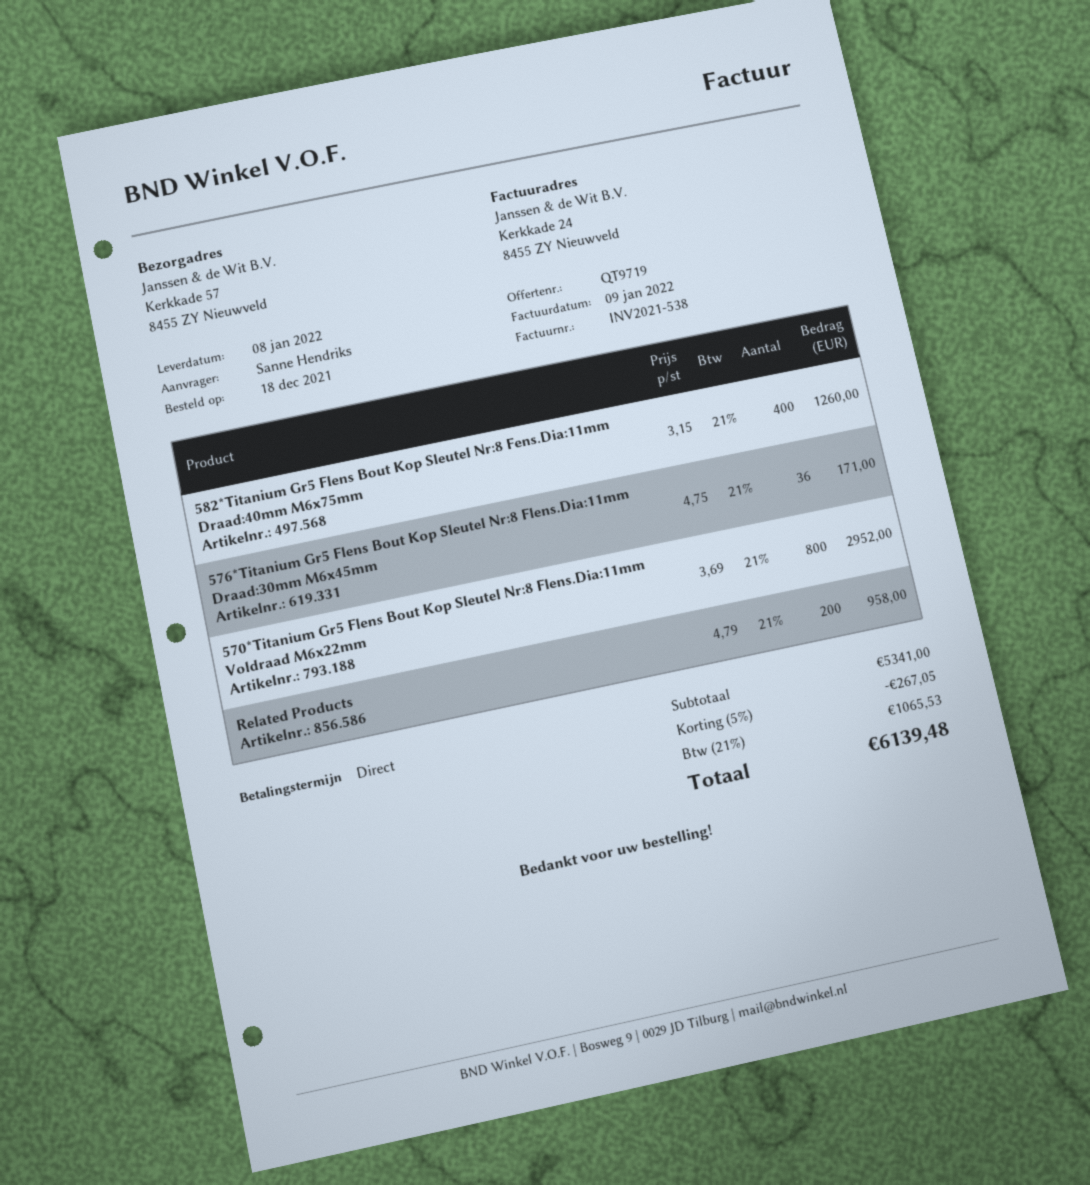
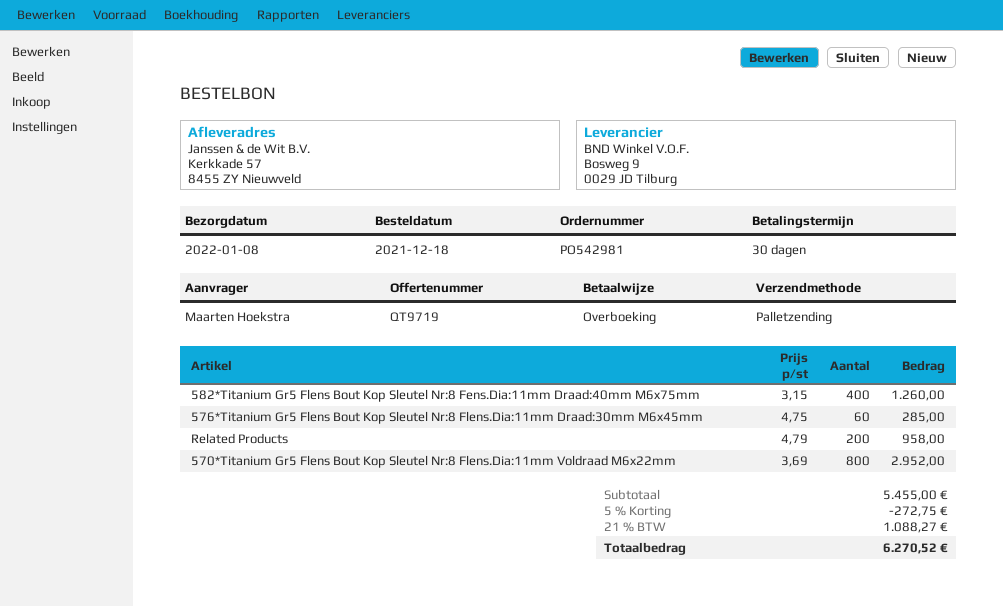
payment terms: on receipt -> 30 days
ordered by: Sanne Hendriks -> Maarten Hoekstra
576*Titanium Gr5 Flens Bout Kop Sleutel Nr:8 Flens.Dia:11mm Draad:30mm M6x45mm: 36 x 4.75 = 171.00 -> 60 x 4.75 = 285.00
subtotal: 5341.00 -> 5455.00
discount: 5% = 267.05 -> 5% = 272.75
tax: 21% = 1065.53 -> 21% = 1088.27
total: 6139.48 -> 6270.52

